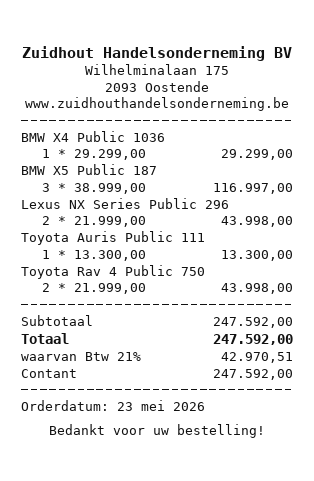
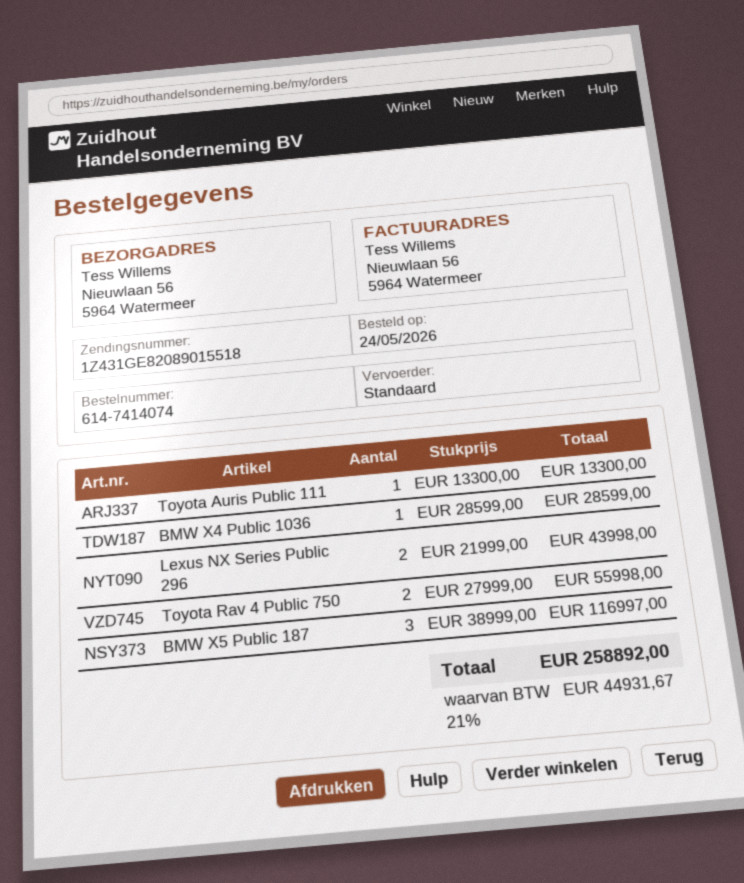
order date: 2026-05-23 -> 2026-05-24
BMW X4 Public 1036: 1 x 29299.00 = 29299.00 -> 1 x 28599.00 = 28599.00
Toyota Rav 4 Public 750: 2 x 21999.00 = 43998.00 -> 2 x 27999.00 = 55998.00
tax: 21% = 42970.51 -> 21% = 44931.67
total: 247592.00 -> 258892.00

